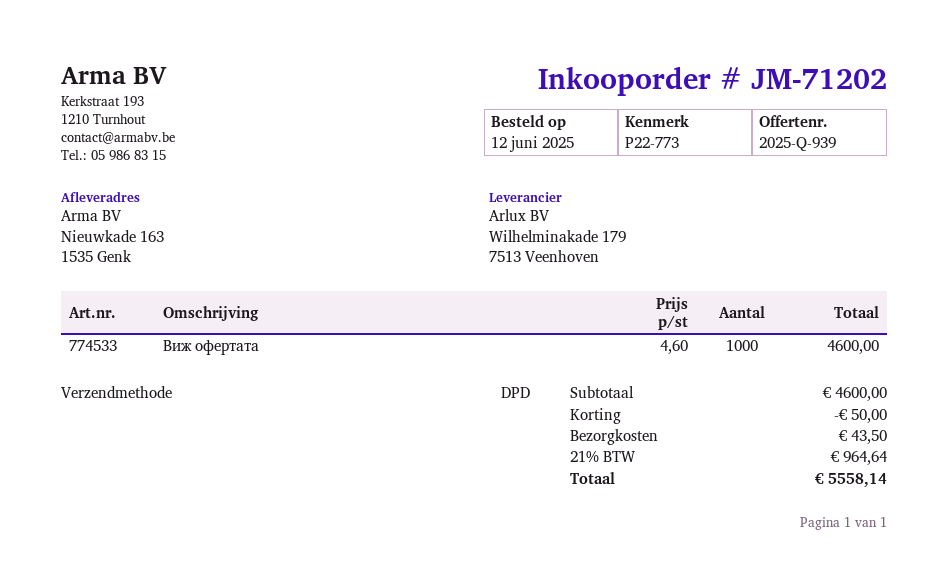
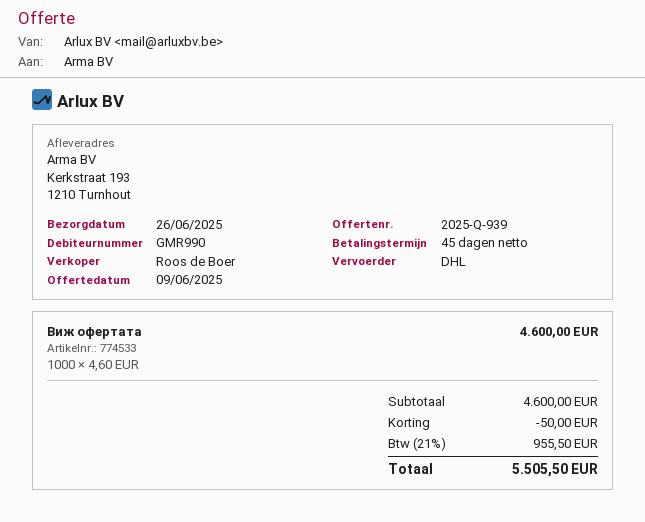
shipping method: DPD -> DHL
ship to: Nieuwkade 163, 1535 Genk -> Kerkstraat 193, 1210 Turnhout
shipping: 43.50 -> none
tax: 21% = 964.64 -> 21% = 955.50
total: 5558.14 -> 5505.50

